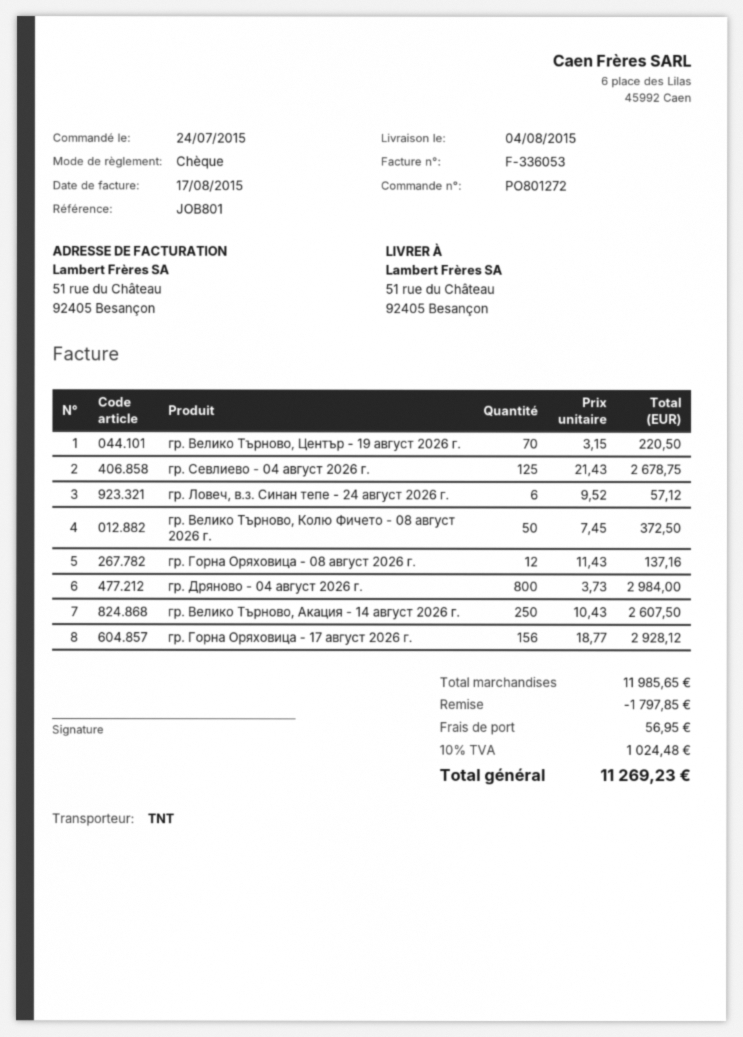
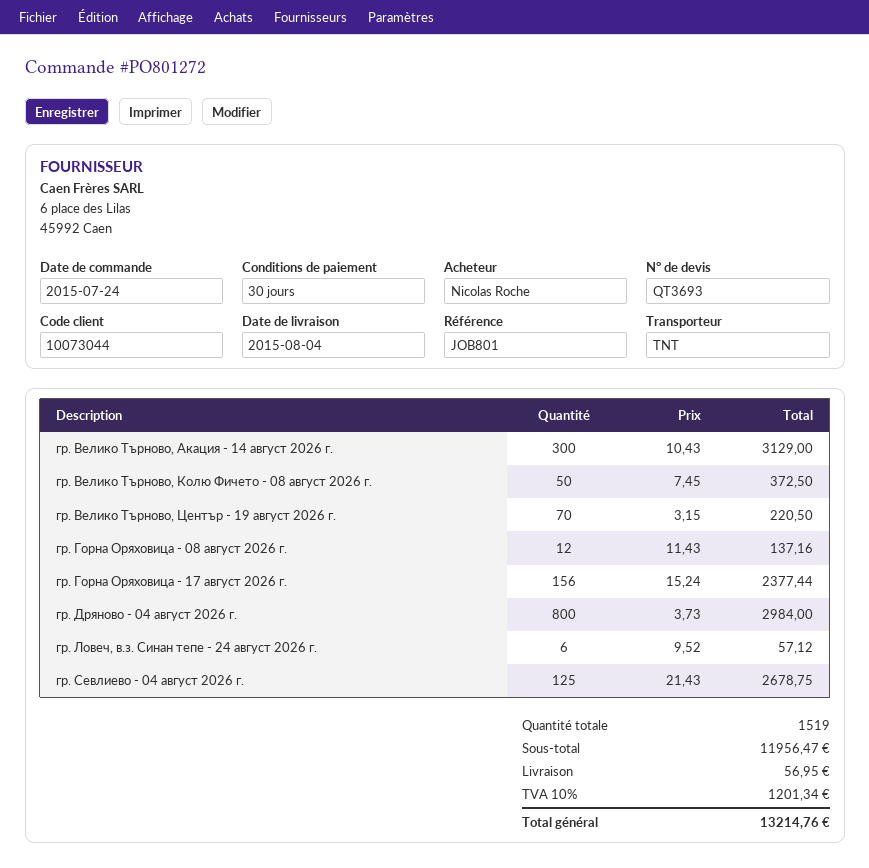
гр. Велико Търново, Акация - 14 август 2026 г.: 250 x 10.43 = 2607.50 -> 300 x 10.43 = 3129.00
гр. Горна Оряховица - 17 август 2026 г.: 156 x 18.77 = 2928.12 -> 156 x 15.24 = 2377.44
subtotal: 11985.65 -> 11956.47
discount: 1797.85 -> none
tax: 10% = 1024.48 -> 10% = 1201.34
total: 11269.23 -> 13214.76

